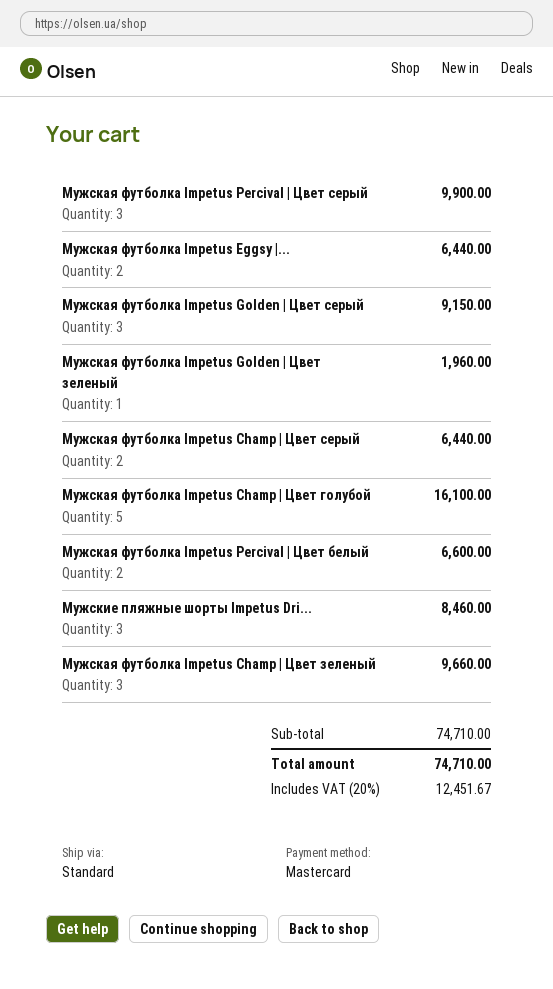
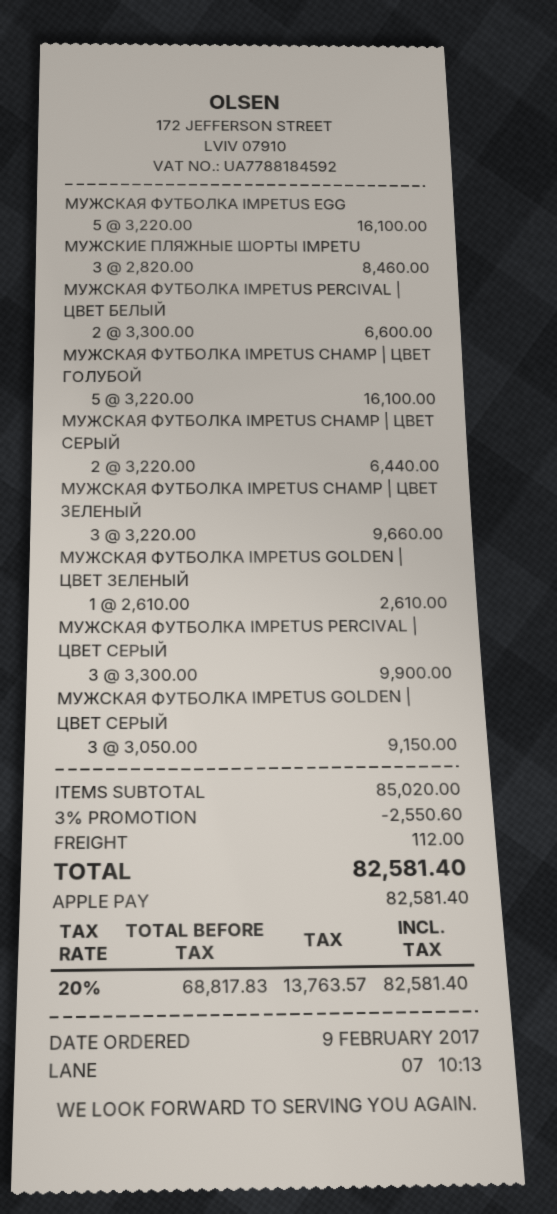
payment method: Mastercard -> Apple Pay
Мужская футболка Impetus Eggsy |...: 2 for 6440.00 -> 5 for 16100.00
Мужская футболка Impetus Golden | Цвет зеленый: 1 for 1960.00 -> 1 for 2610.00
subtotal: 74710.00 -> 85020.00
discount: none -> 3% = 2550.60
shipping: none -> 112.00
tax: 20% = 12451.67 -> 20% = 13763.57
total: 74710.00 -> 82581.40

